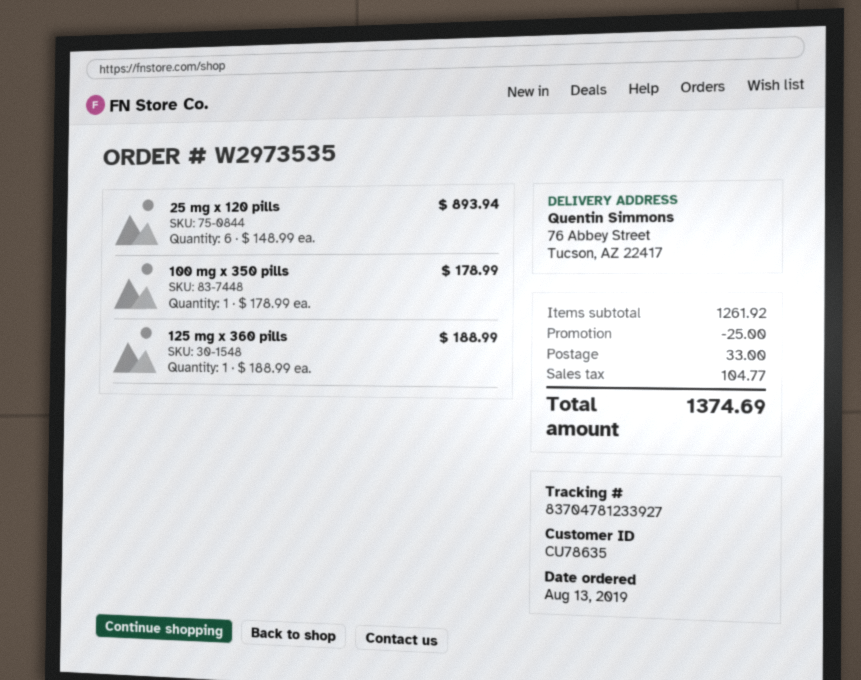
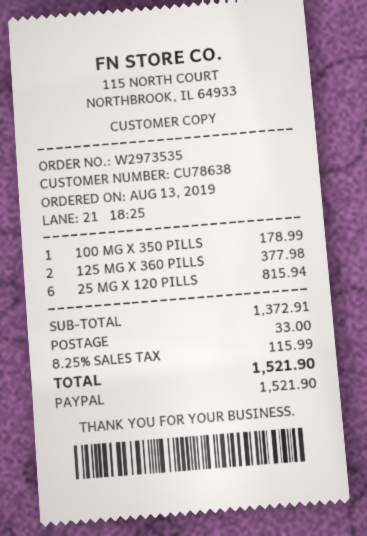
customer number: CU78635 -> CU78638
25 mg x 120 pills: 6 for 893.94 -> 6 for 815.94
125 mg x 360 pills: 1 for 188.99 -> 2 for 377.98
subtotal: 1261.92 -> 1372.91
discount: 25.00 -> none
tax: 104.77 -> 115.99
total: 1374.69 -> 1521.90

